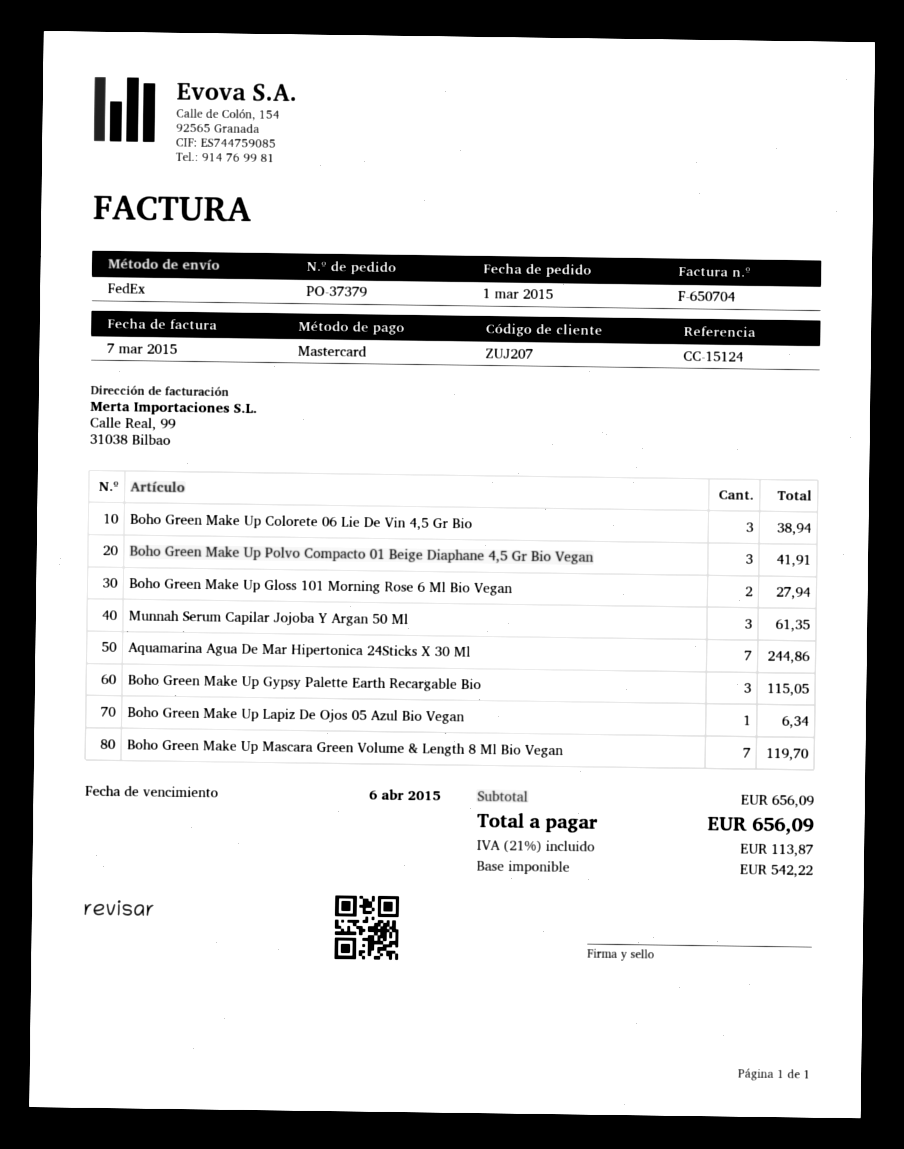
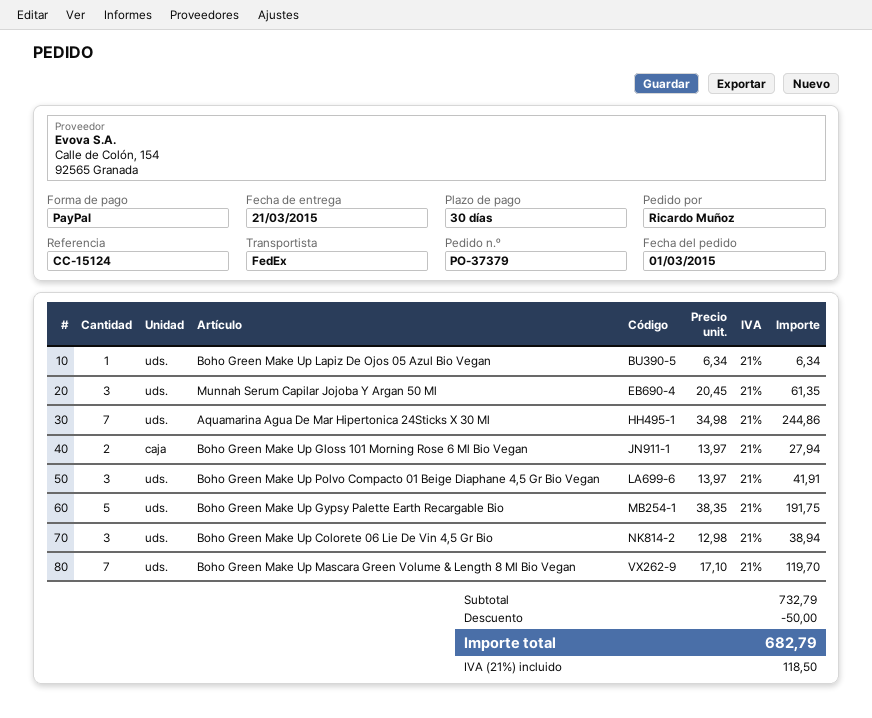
payment method: Mastercard -> PayPal
Boho Green Make Up Gypsy Palette Earth Recargable Bio: 3 for 115.05 -> 5 for 191.75
subtotal: 656.09 -> 732.79
discount: none -> 50.00
tax: 21% = 113.87 -> 21% = 118.50
total: 656.09 -> 682.79

